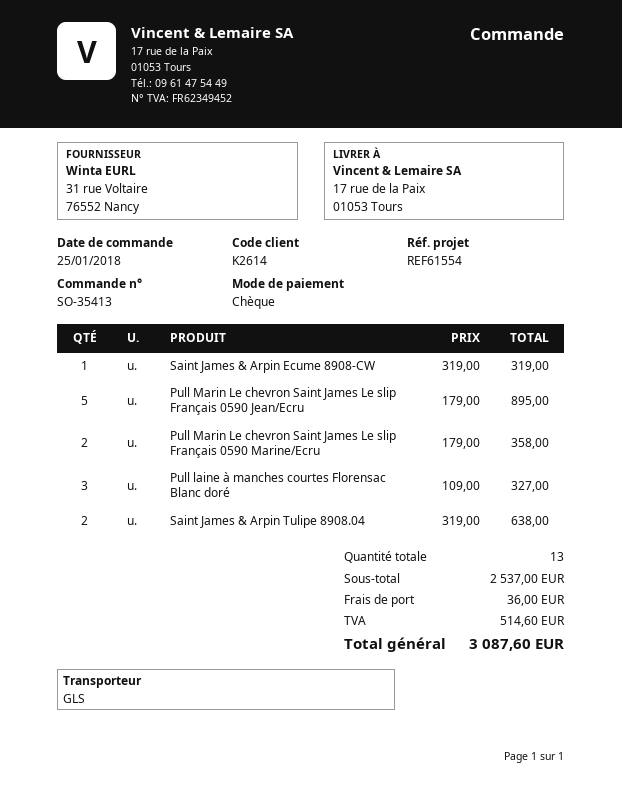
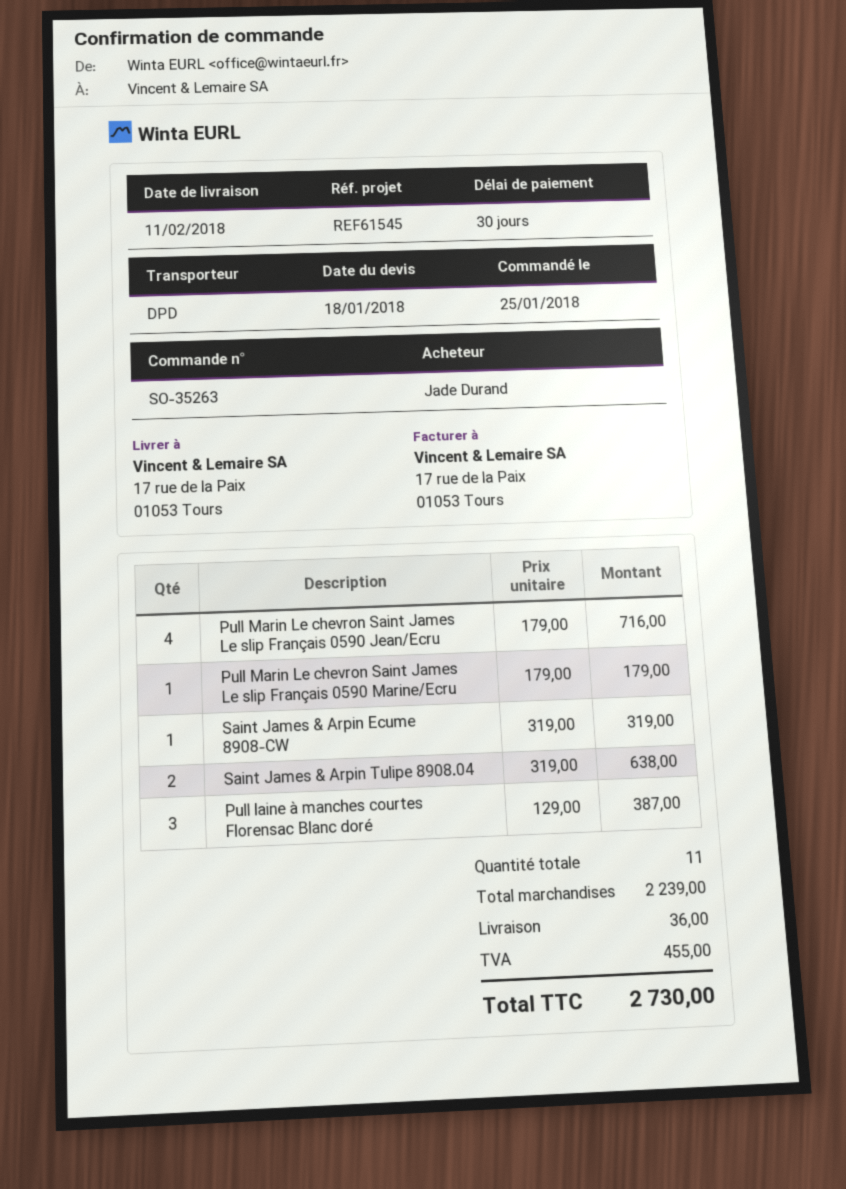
order number: SO-35413 -> SO-35263
reference: REF61554 -> REF61545
shipping method: GLS -> DPD
Pull Marin Le chevron Saint James Le slip Français 0590 Jean/Ecru: 5 x 179.00 = 895.00 -> 4 x 179.00 = 716.00
Pull Marin Le chevron Saint James Le slip Français 0590 Marine/Ecru: 2 x 179.00 = 358.00 -> 1 x 179.00 = 179.00
Pull laine à manches courtes Florensac Blanc doré: 3 x 109.00 = 327.00 -> 3 x 129.00 = 387.00
total quantity: 13 -> 11
subtotal: 2537.00 -> 2239.00
tax: 514.60 -> 455.00
total: 3087.60 -> 2730.00

